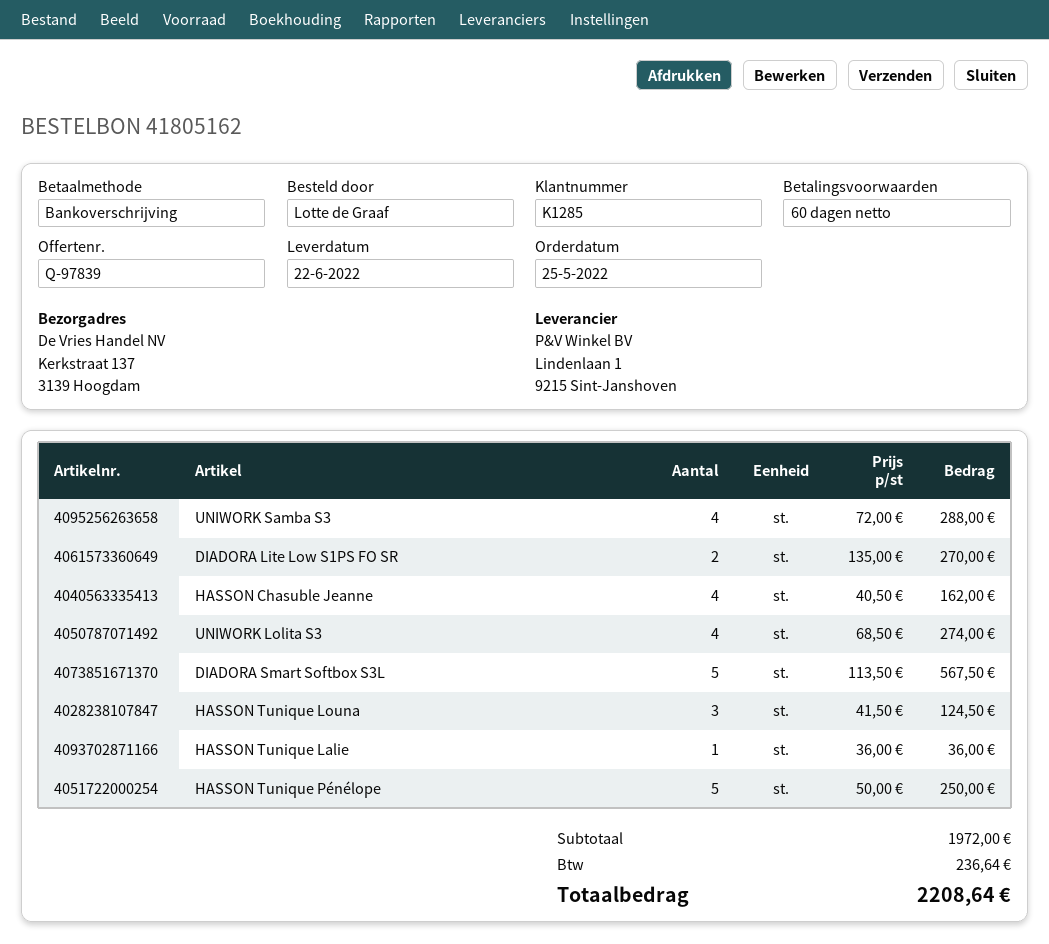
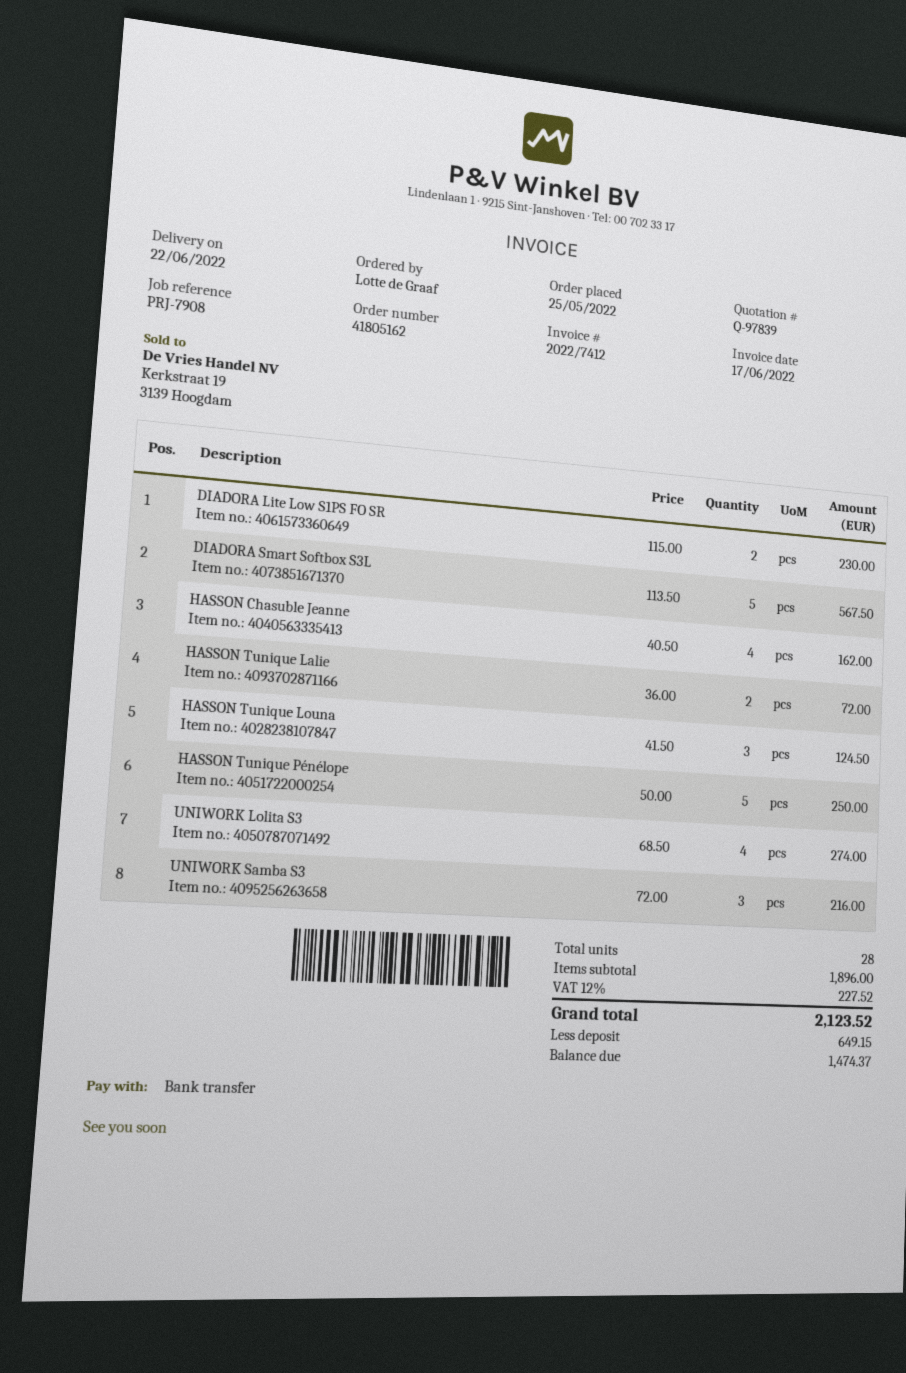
UNIWORK Samba S3: 4 x 72.00 = 288.00 -> 3 x 72.00 = 216.00
DIADORA Lite Low S1PS FO SR: 2 x 135.00 = 270.00 -> 2 x 115.00 = 230.00
HASSON Tunique Lalie: 1 x 36.00 = 36.00 -> 2 x 36.00 = 72.00
subtotal: 1972.00 -> 1896.00
tax: 236.64 -> 227.52
total: 2208.64 -> 2123.52

